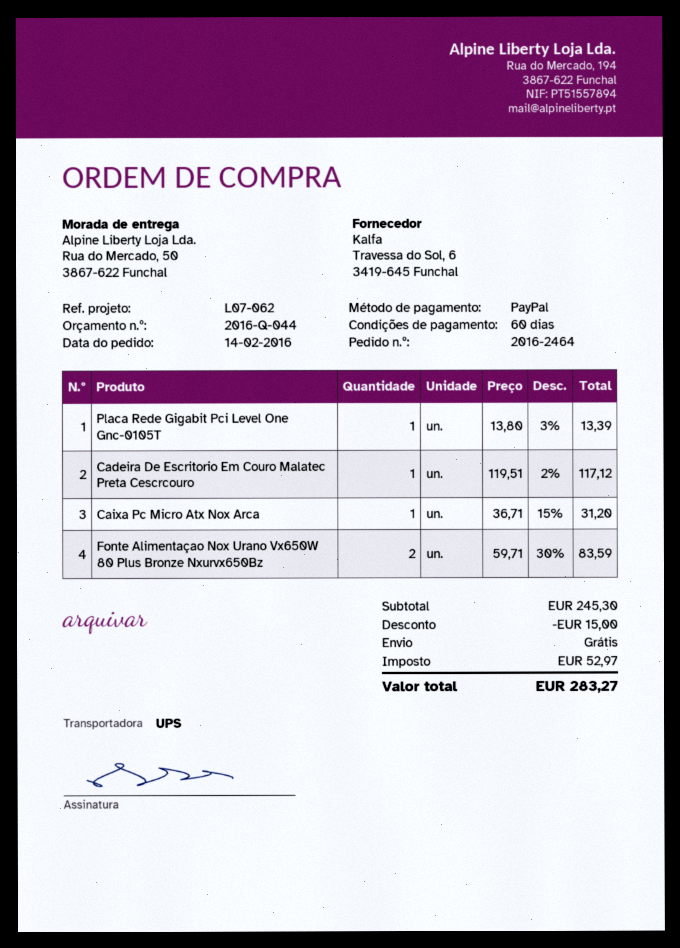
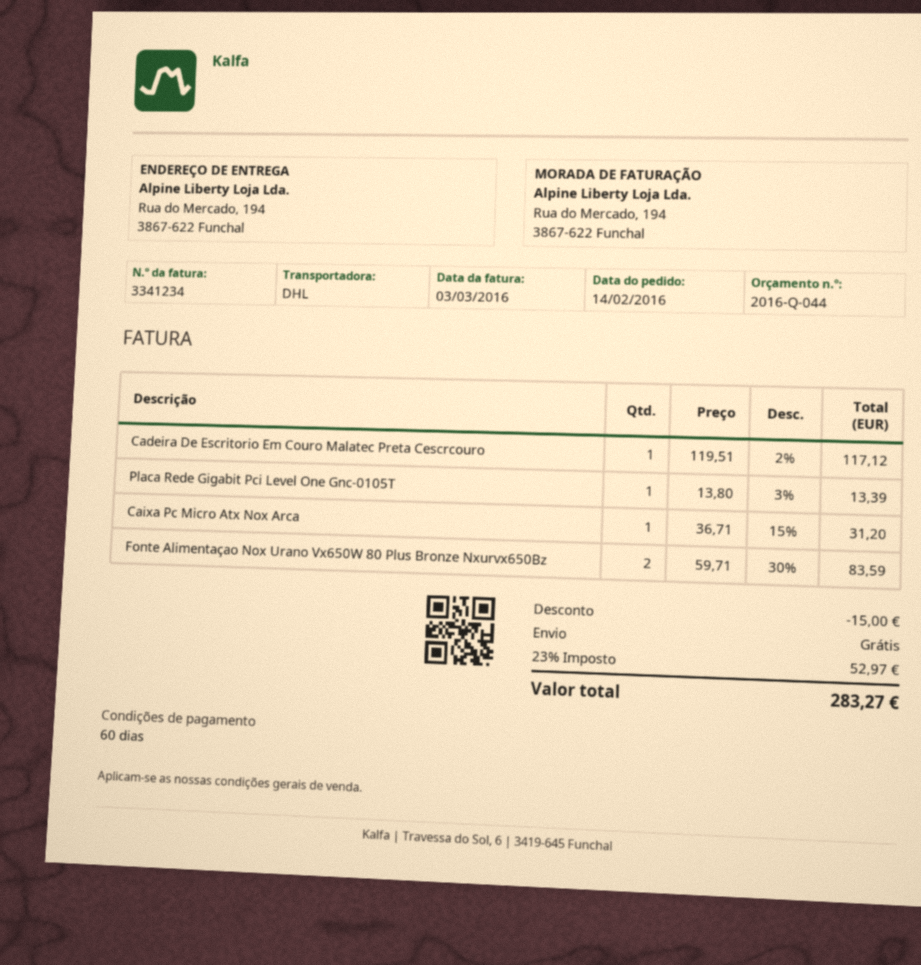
shipping method: UPS -> DHL
ship to: Rua do Mercado, 50, 3867-622 Funchal -> Rua do Mercado, 194, 3867-622 Funchal

